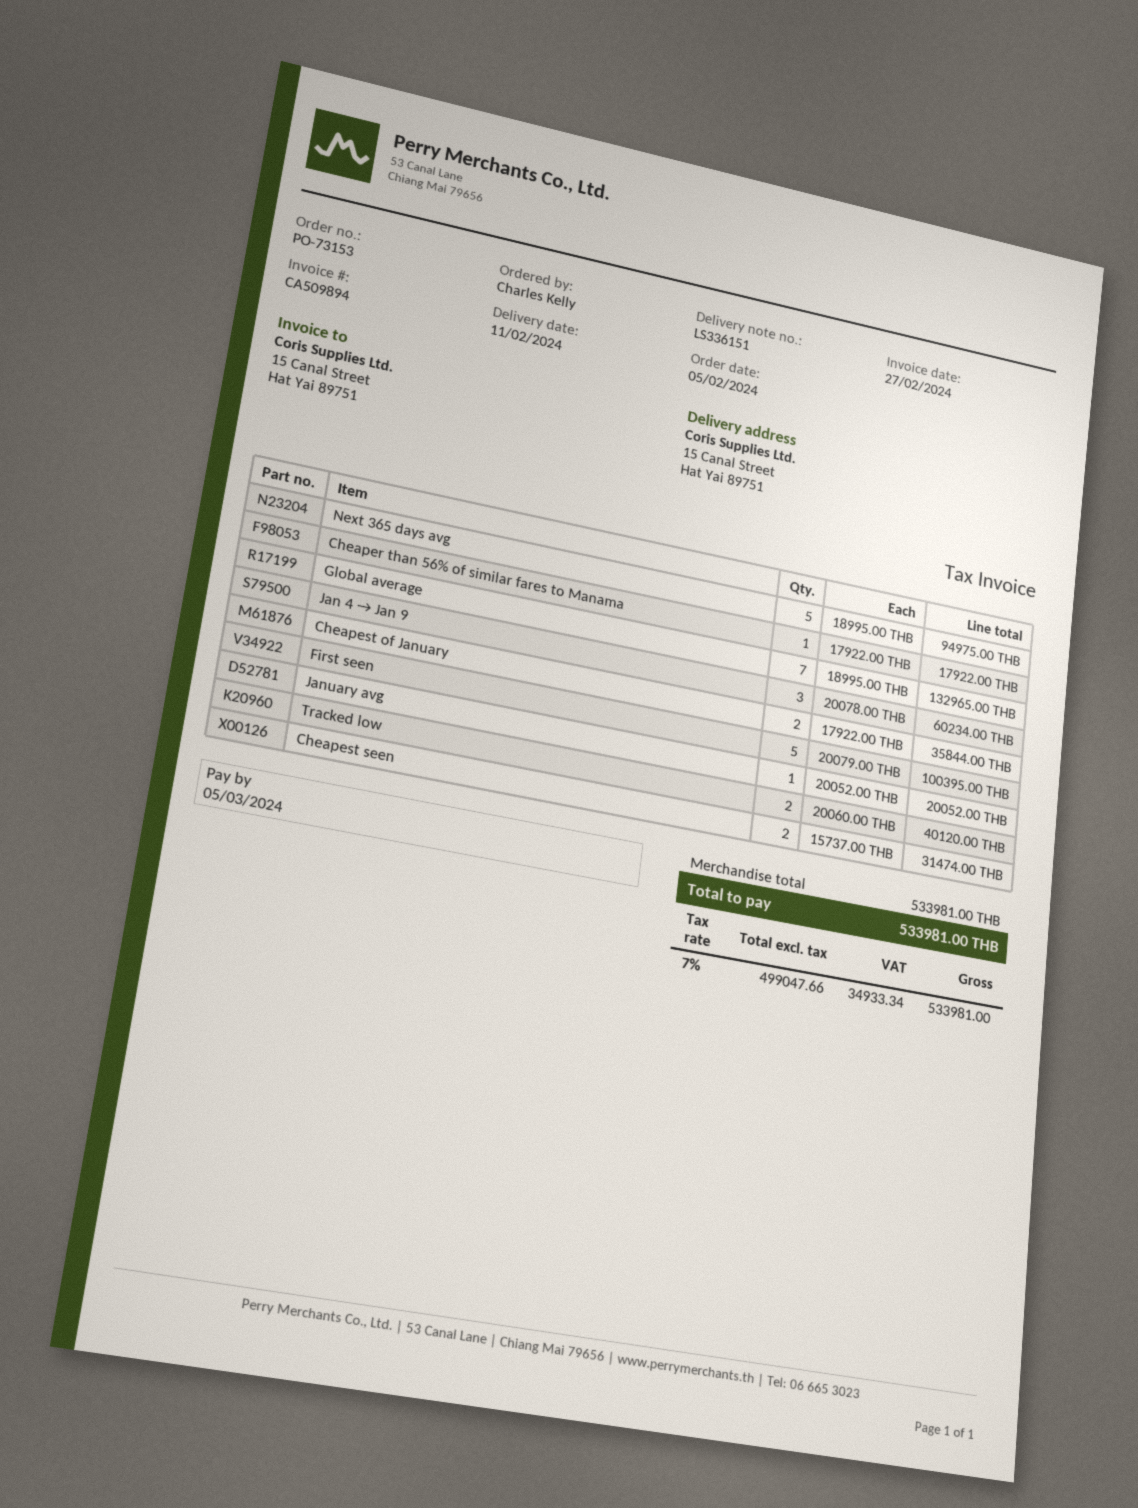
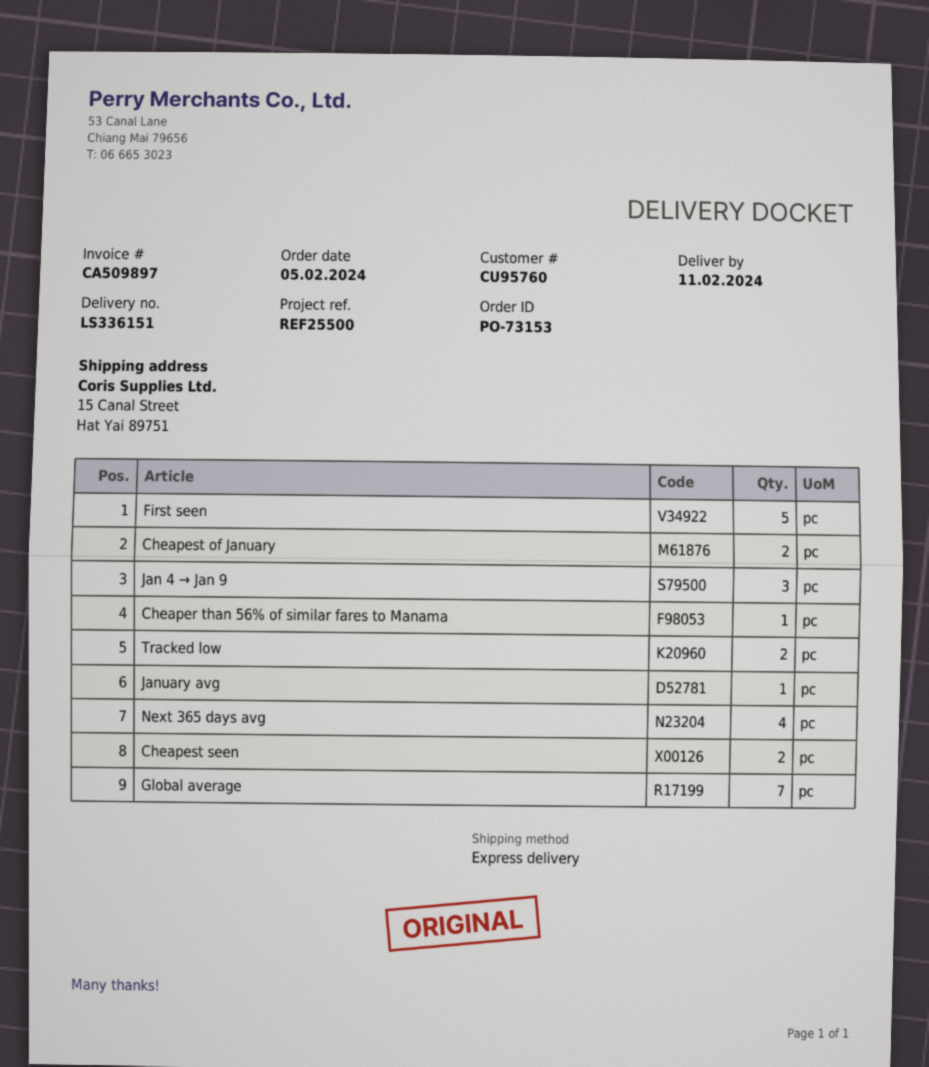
invoice number: CA509894 -> CA509897
Next 365 days avg: 5 -> 4

